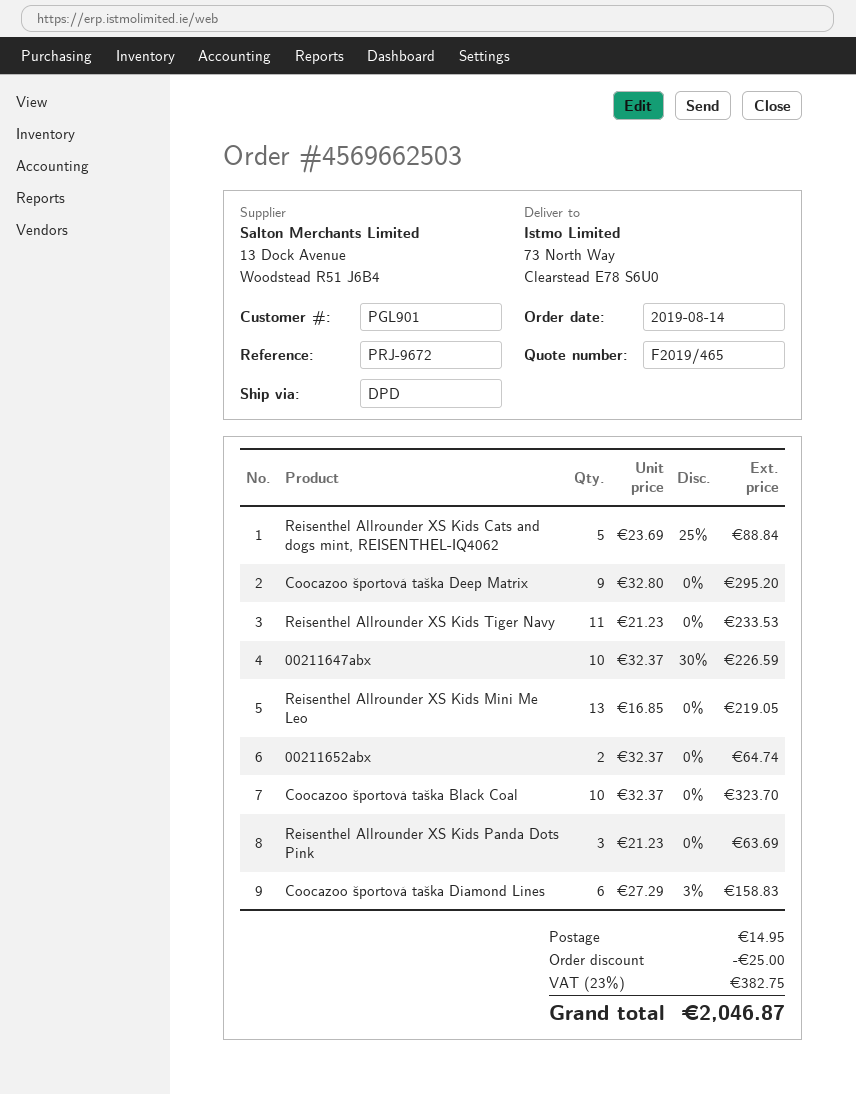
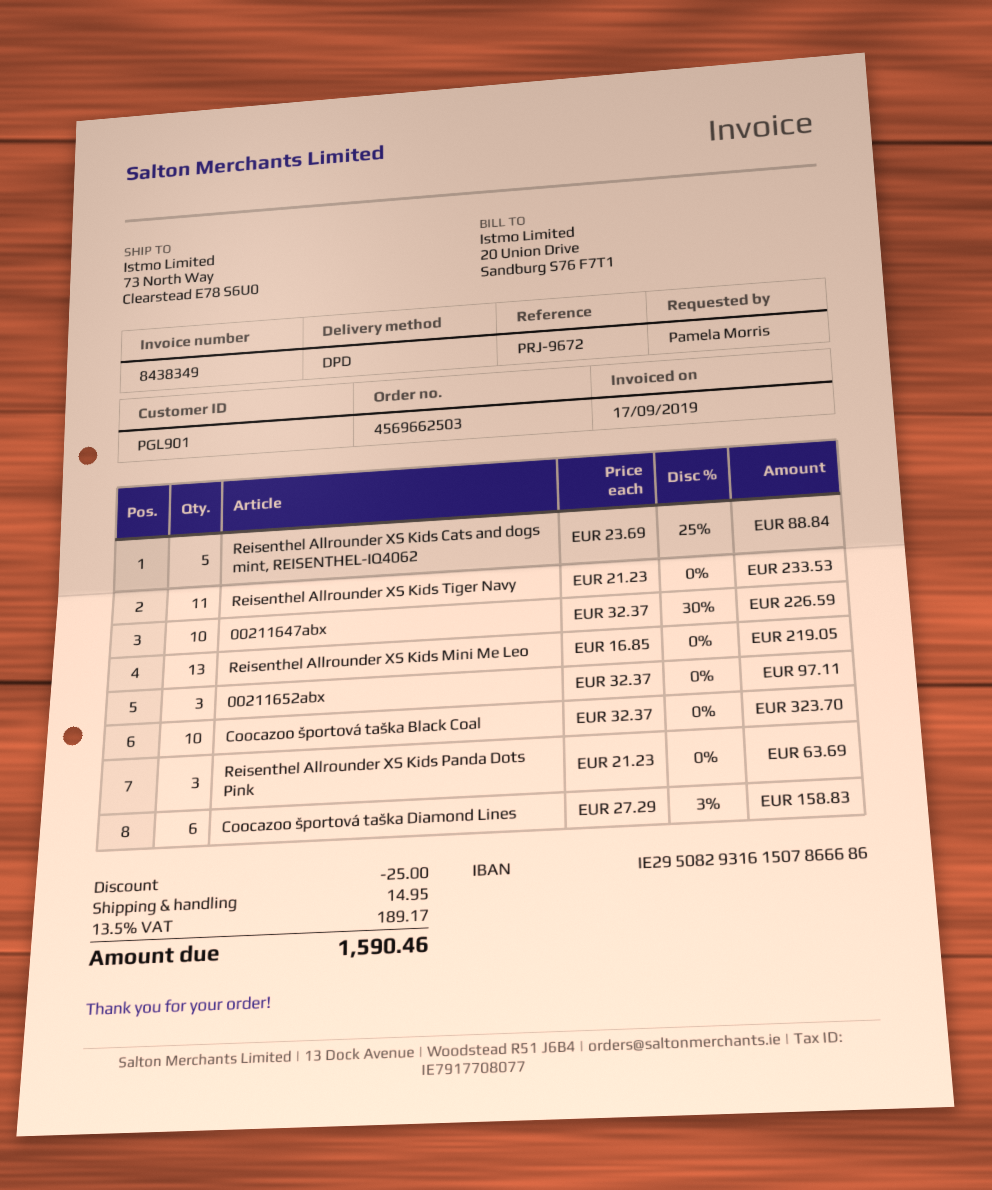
Coocazoo športová taška Deep Matrix: 9 x 32.80 = 295.20 -> none
00211652abx: 2 x 32.37 = 64.74 -> 3 x 32.37 = 97.11
tax: 23% = 382.75 -> 13.5% = 189.17
total: 2046.87 -> 1590.46

